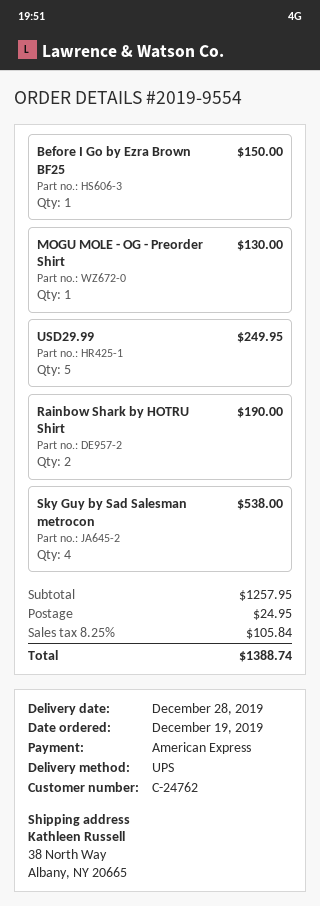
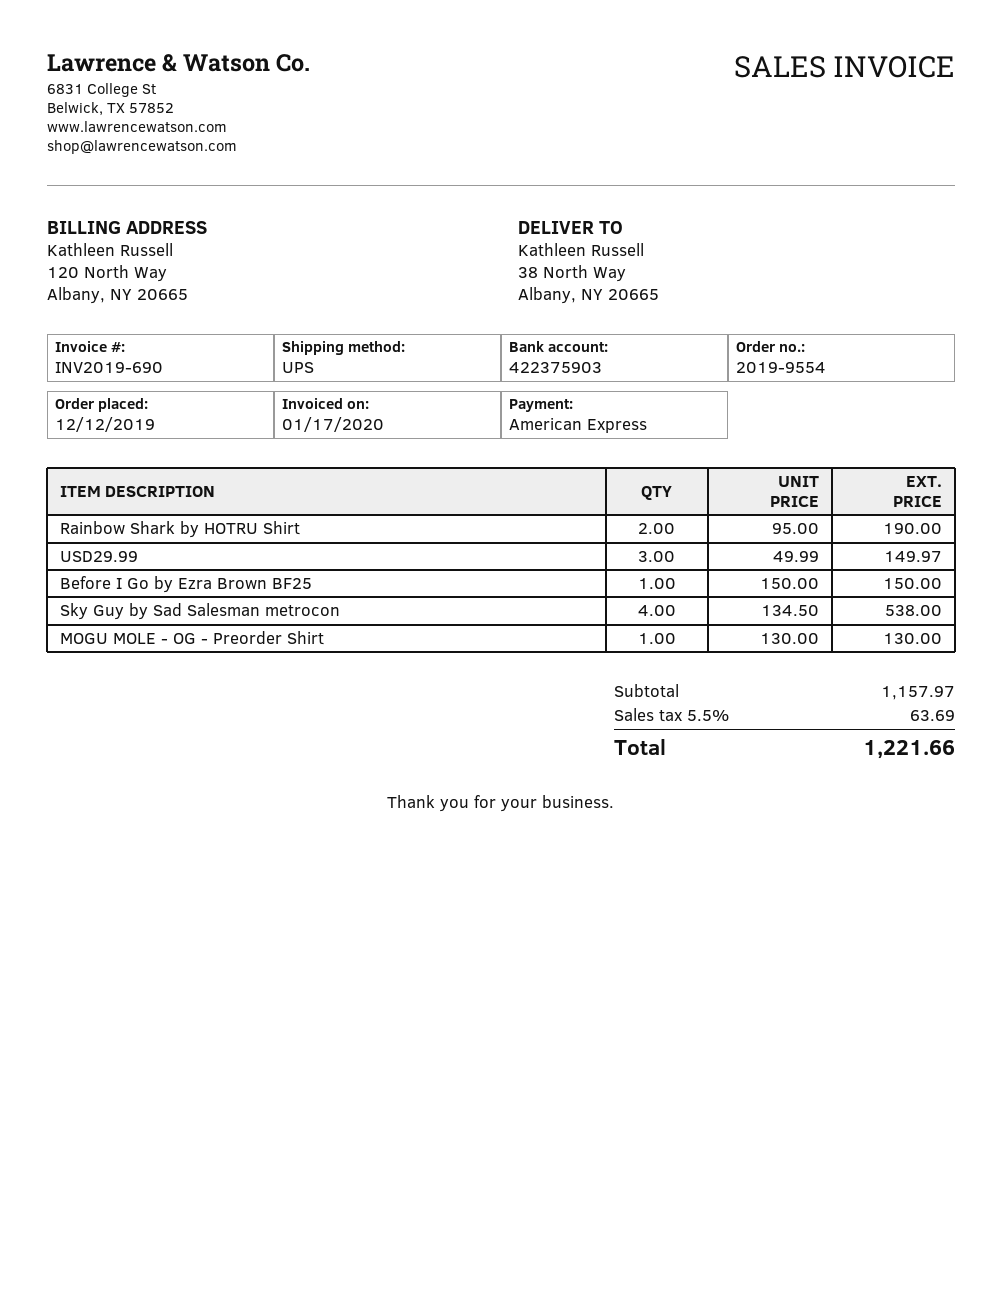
order date: 2019-12-19 -> 2019-12-12
USD29.99: 5 for 249.95 -> 3 for 149.97
subtotal: 1257.95 -> 1157.97
shipping: 24.95 -> none
tax: 8.25% = 105.84 -> 5.5% = 63.69
total: 1388.74 -> 1221.66

